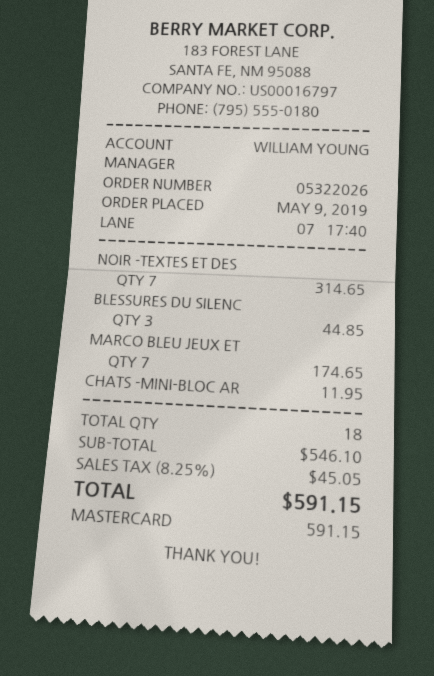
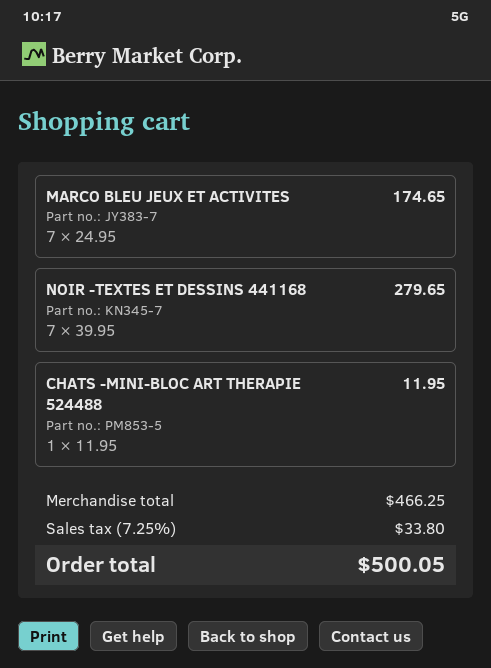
NOIR -TEXTES ET DES: 7 for 314.65 -> 7 for 279.65
BLESSURES DU SILENC: 3 for 44.85 -> none
subtotal: 546.10 -> 466.25
tax: 8.25% = 45.05 -> 7.25% = 33.80
total: 591.15 -> 500.05

